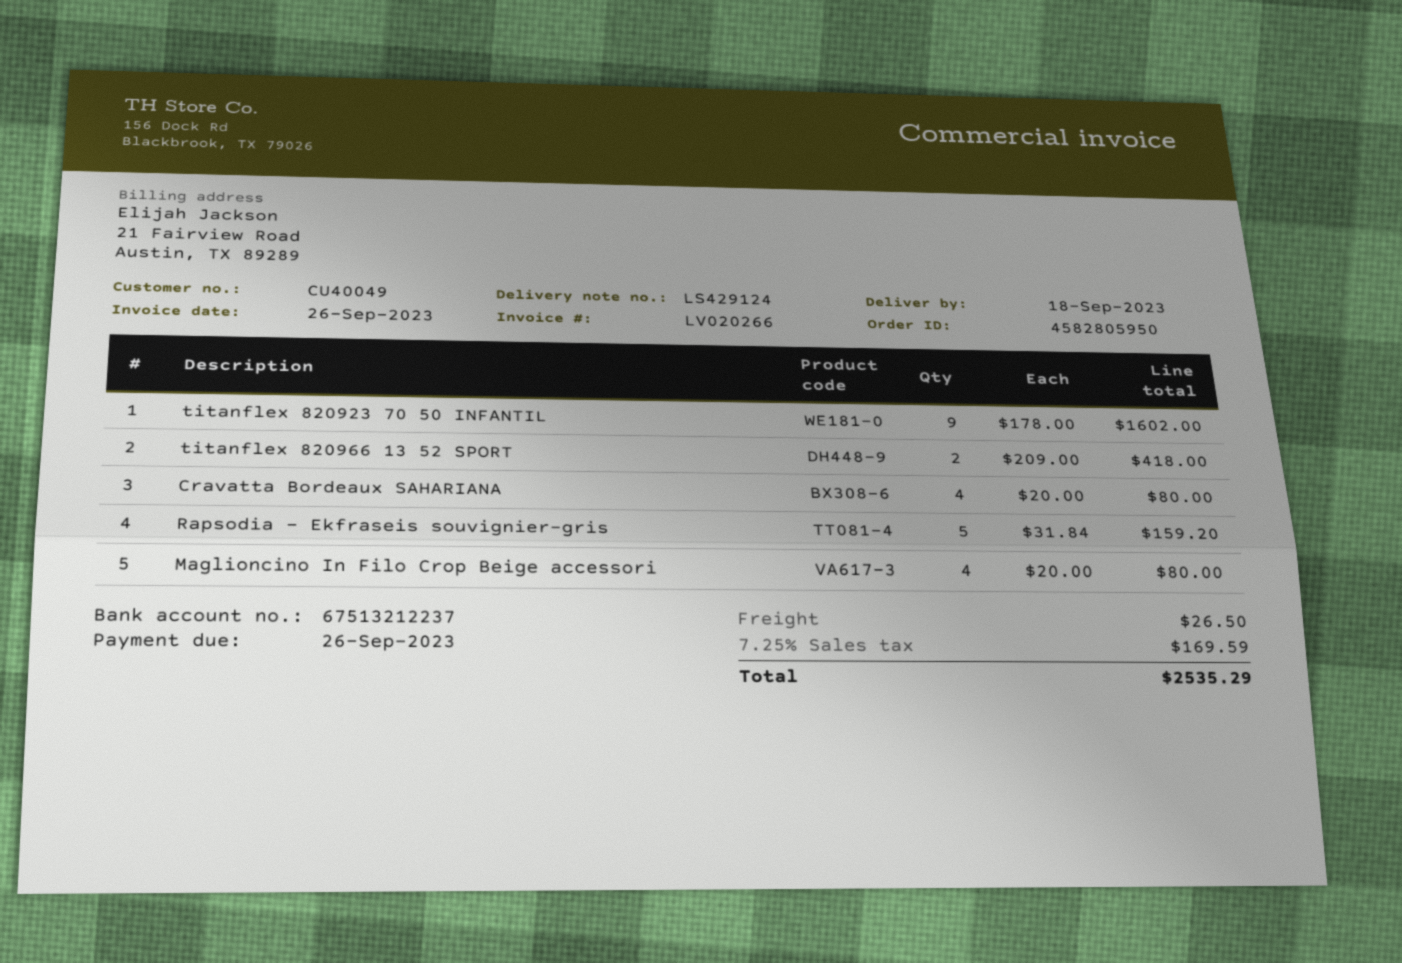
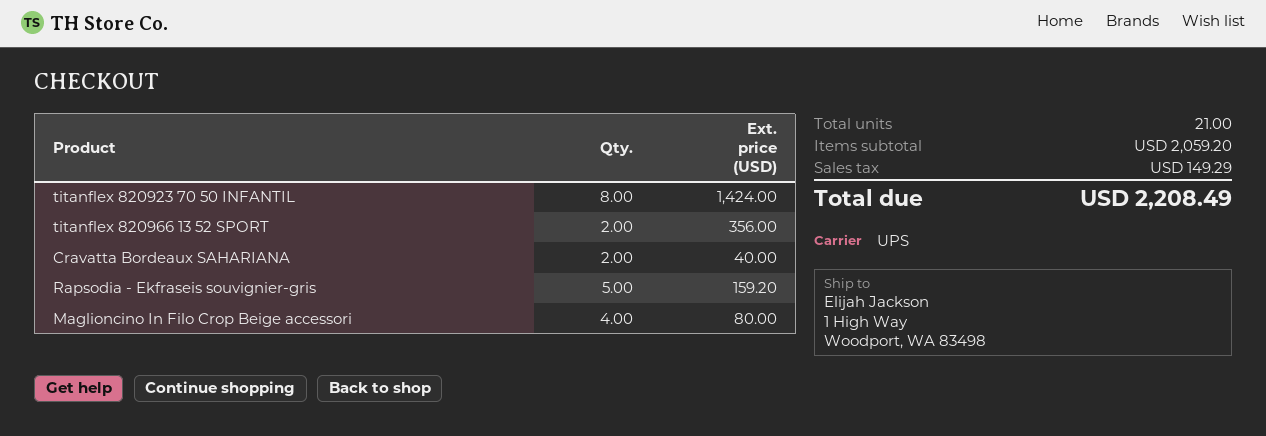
titanflex 820923 70 50 INFANTIL: 9 for 1602.00 -> 8 for 1424.00
titanflex 820966 13 52 SPORT: 2 for 418.00 -> 2 for 356.00
Cravatta Bordeaux SAHARIANA: 4 for 80.00 -> 2 for 40.00
shipping: 26.50 -> none
tax: 169.59 -> 149.29
total: 2535.29 -> 2208.49

